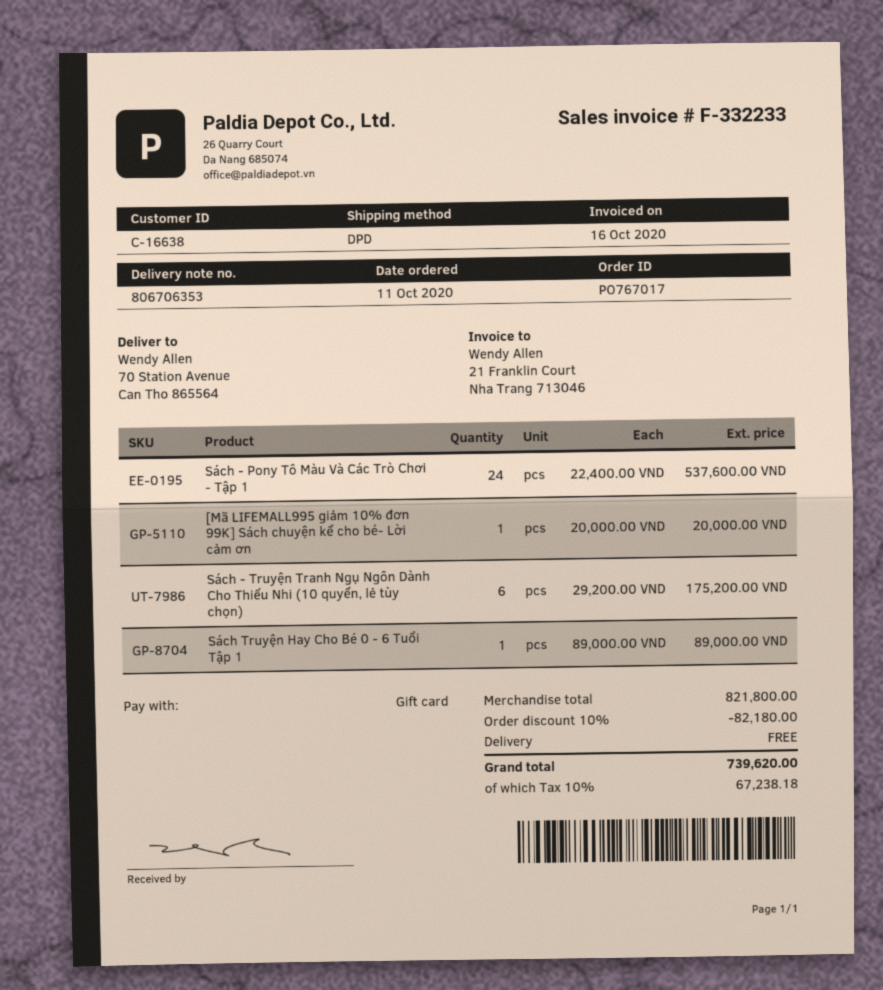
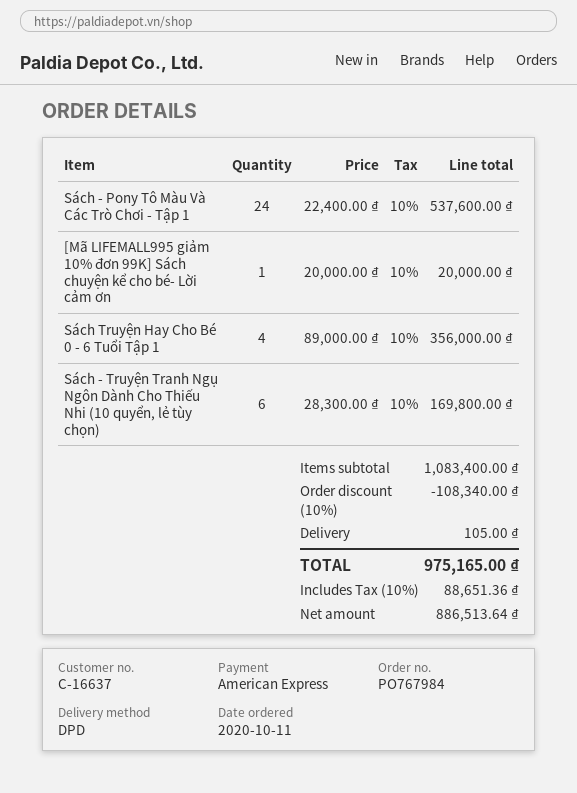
order number: PO767017 -> PO767984
customer number: C-16638 -> C-16637
payment method: gift card -> American Express
Sách - Truyện Tranh Ngụ Ngôn Dành Cho Thiếu Nhi (10 quyển, lẻ tùy chọn): 6 x 29200.00 = 175200.00 -> 6 x 28300.00 = 169800.00
Sách Truyện Hay Cho Bé 0 - 6 Tuổi Tập 1: 1 x 89000.00 = 89000.00 -> 4 x 89000.00 = 356000.00
subtotal: 821800.00 -> 1083400.00
discount: 10% = 82180.00 -> 10% = 108340.00
shipping: 0.00 -> 105.00
tax: 10% = 67238.18 -> 10% = 88651.36
total: 739620.00 -> 975165.00

